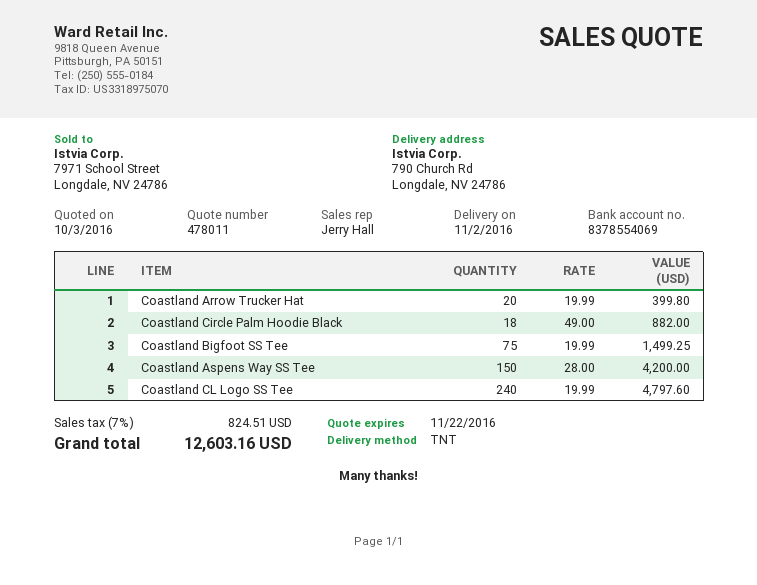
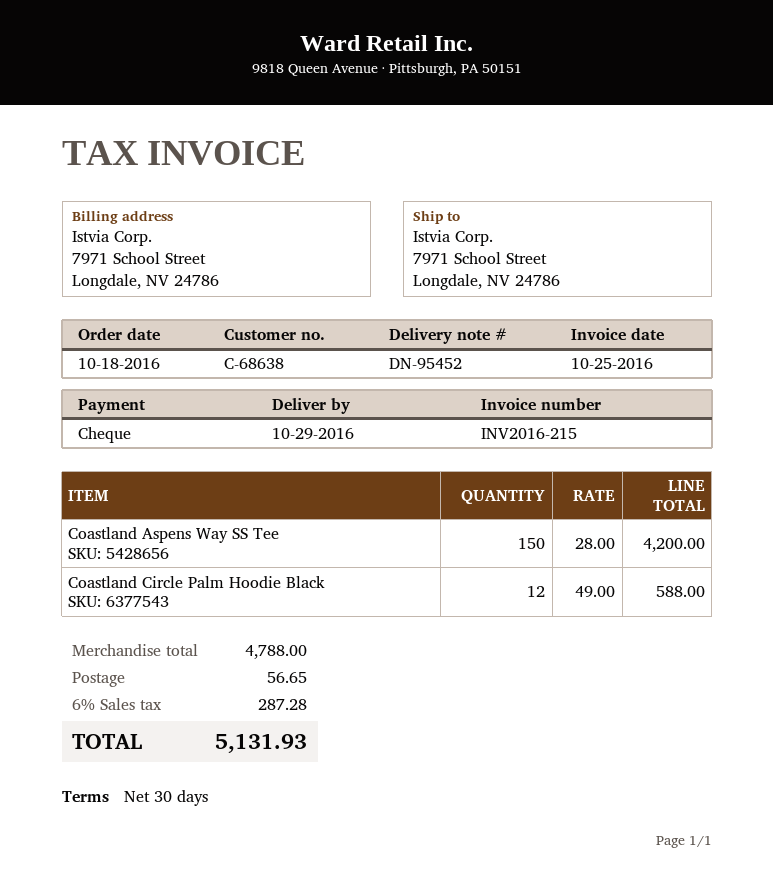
delivery date: 2016-11-02 -> 2016-10-29
ship to: 790 Church Rd, Longdale, NV 24786 -> 7971 School Street, Longdale, NV 24786
Coastland Arrow Trucker Hat: 20 x 19.99 = 399.80 -> none
Coastland Circle Palm Hoodie Black: 18 x 49.00 = 882.00 -> 12 x 49.00 = 588.00
Coastland Bigfoot SS Tee: 75 x 19.99 = 1499.25 -> none
Coastland CL Logo SS Tee: 240 x 19.99 = 4797.60 -> none
shipping: none -> 56.65
tax: 7% = 824.51 -> 6% = 287.28
total: 12603.16 -> 5131.93

